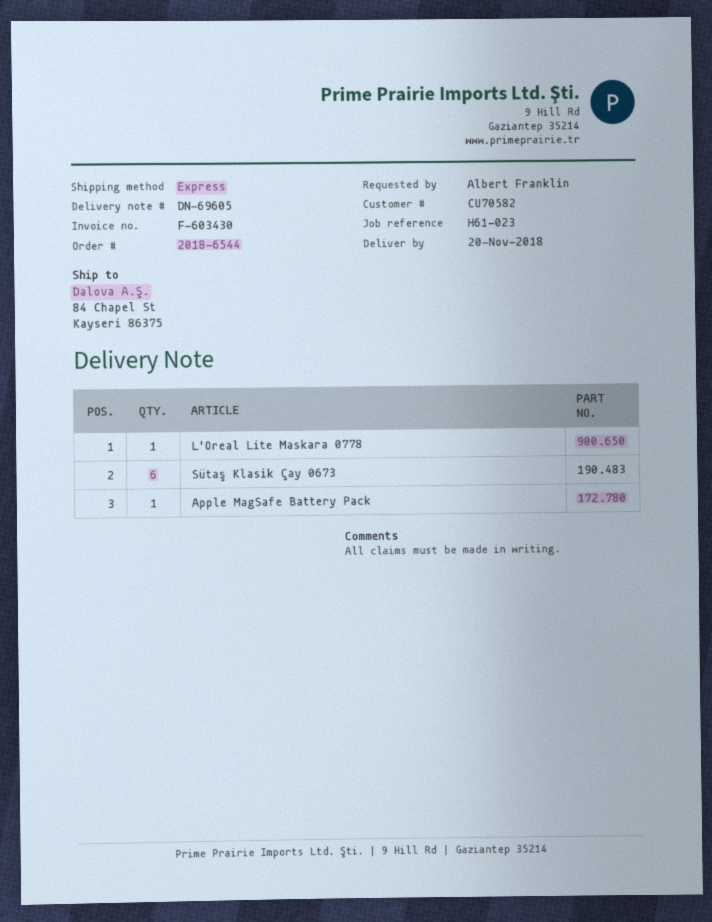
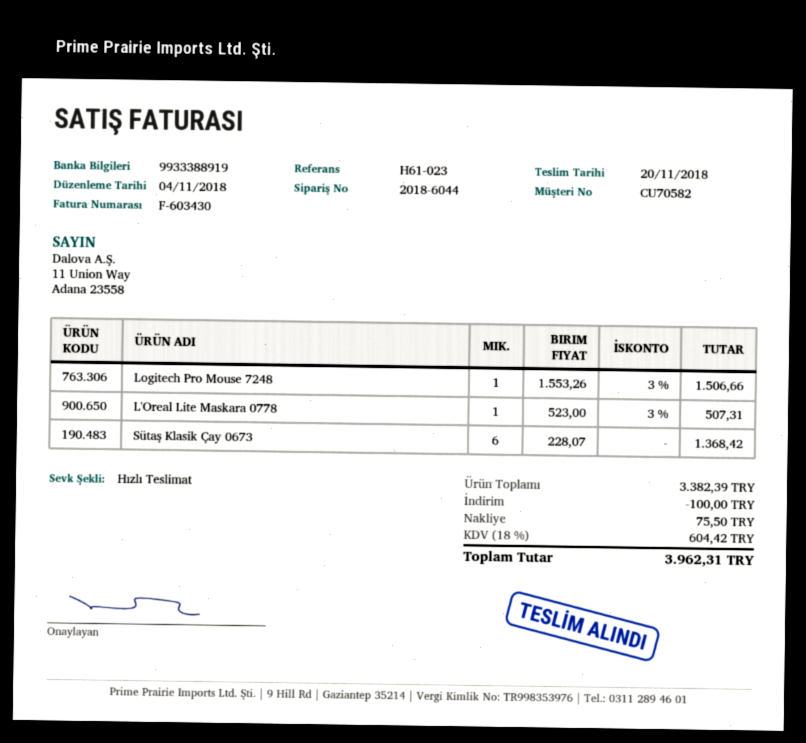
order number: 2018-6544 -> 2018-6044
Apple MagSafe Battery Pack: 1 -> none
Logitech Pro Mouse 7248: none -> 1

